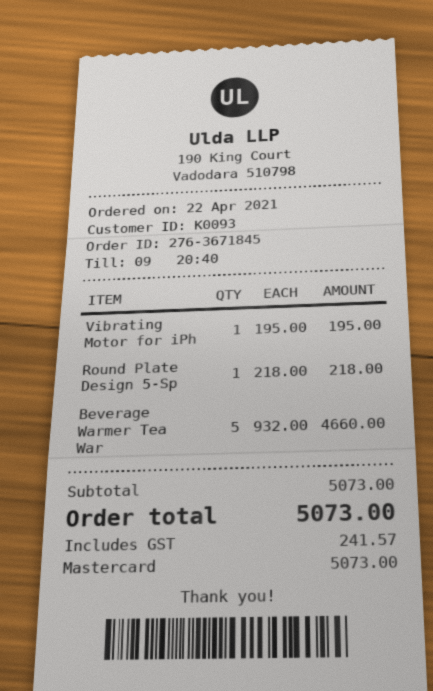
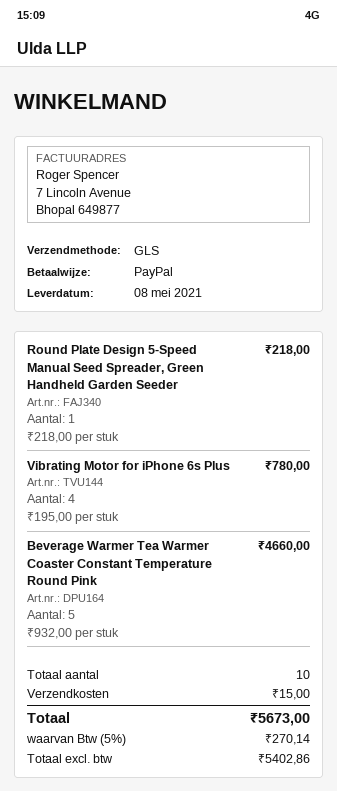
payment method: Mastercard -> PayPal
Vibrating Motor for iPh: 1 x 195.00 = 195.00 -> 4 x 195.00 = 780.00
shipping: none -> 15.00
tax: 241.57 -> 270.14
total: 5073.00 -> 5673.00

